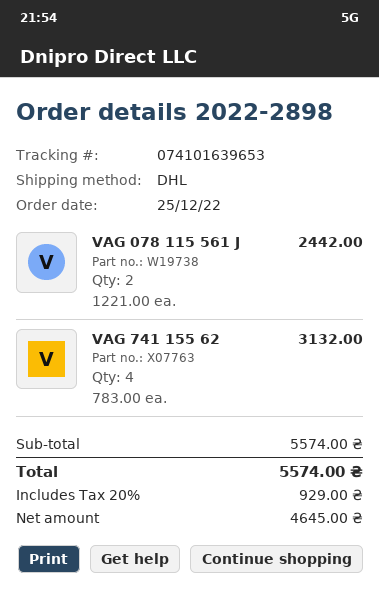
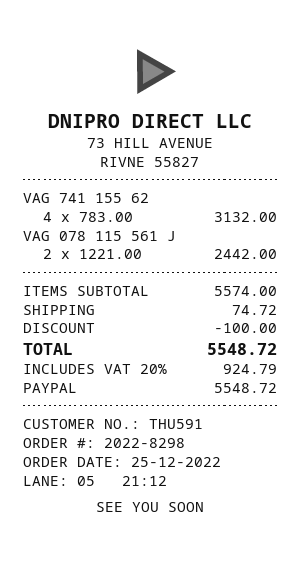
order number: 2022-2898 -> 2022-8298
discount: none -> 100.00
shipping: none -> 74.72
tax: 20% = 929.00 -> 20% = 924.79
total: 5574.00 -> 5548.72

